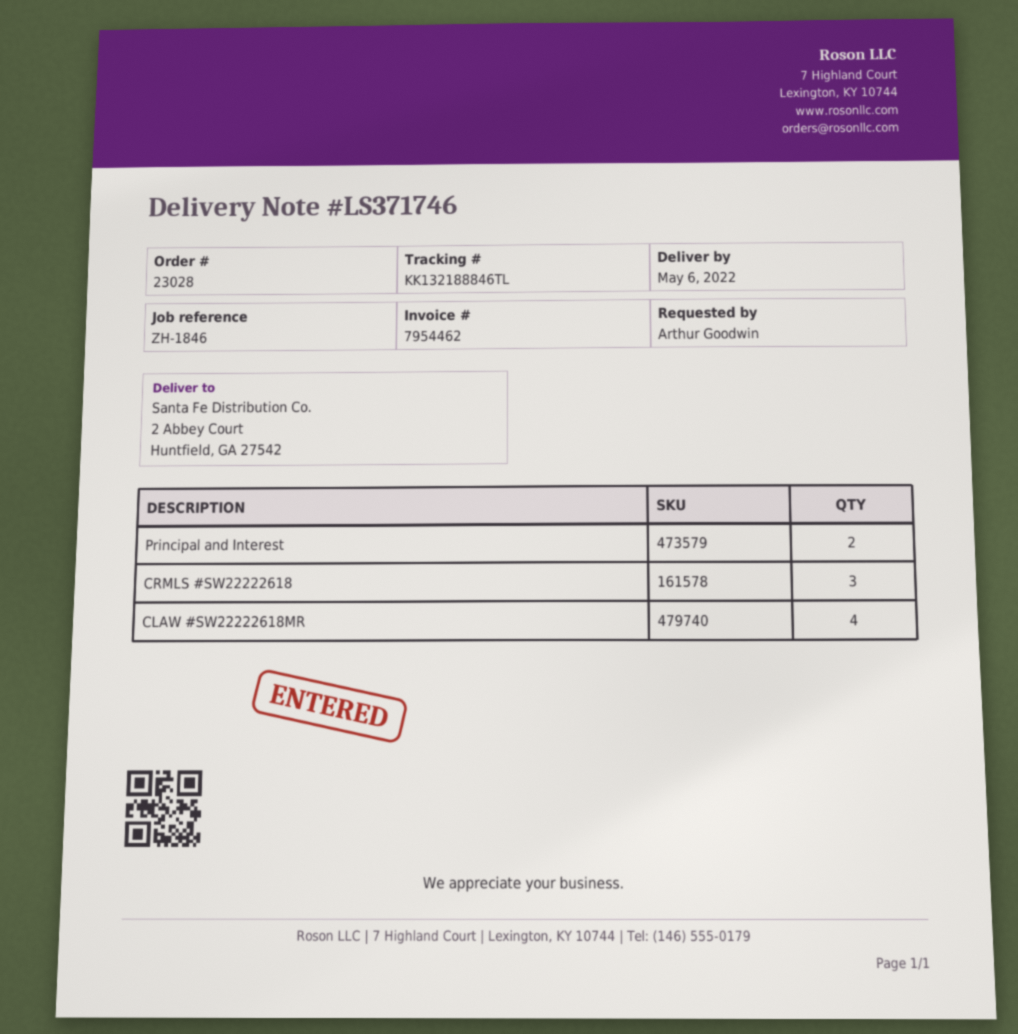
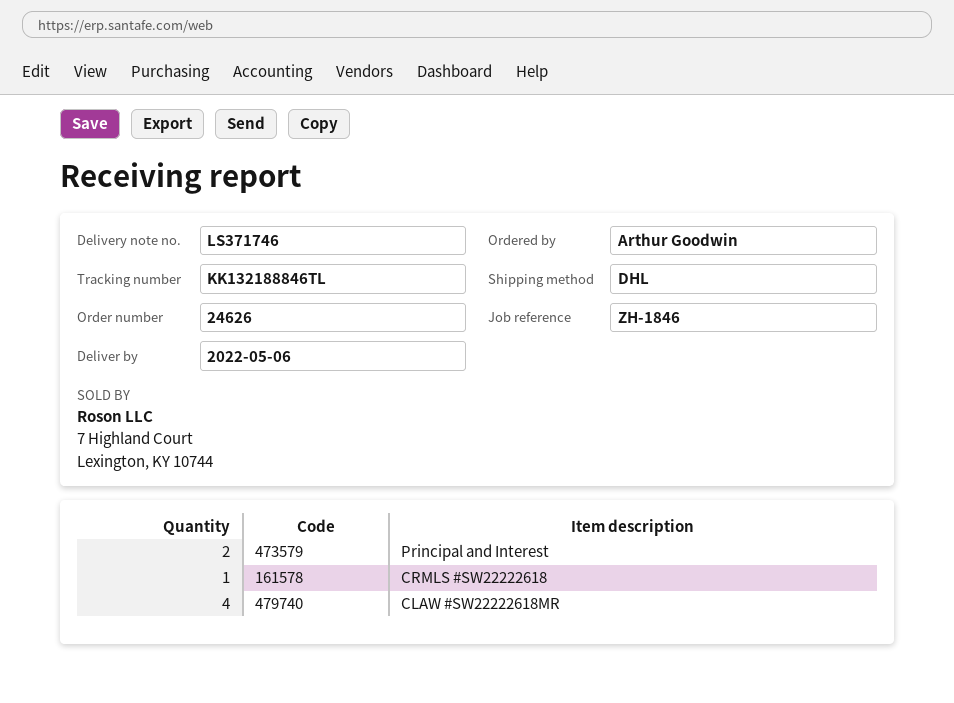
order number: 23028 -> 24626
CRMLS #SW22222618: 3 -> 1

